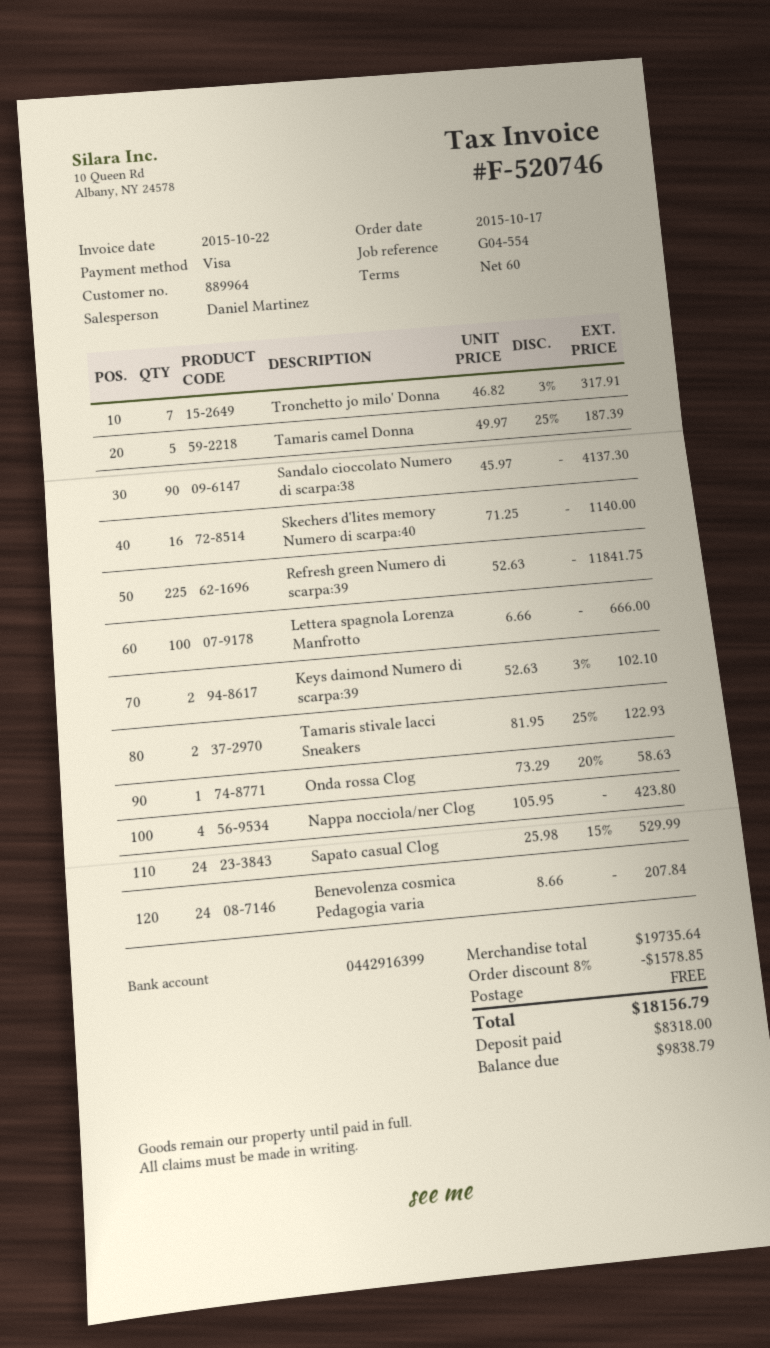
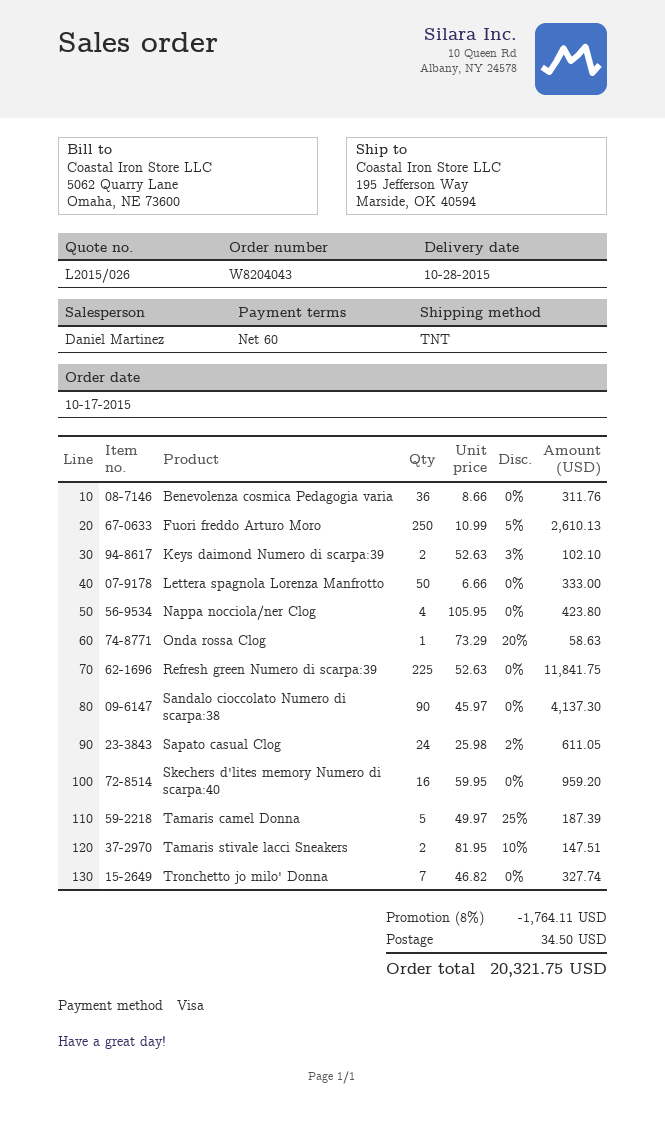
Tronchetto jo milo' Donna: 7 x 46.82 - 3% = 317.91 -> 7 x 46.82 = 327.74
Skechers d'lites memory Numero di scarpa:40: 16 x 71.25 = 1140.00 -> 16 x 59.95 = 959.20
Lettera spagnola Lorenza Manfrotto: 100 x 6.66 = 666.00 -> 50 x 6.66 = 333.00
Tamaris stivale lacci Sneakers: 2 x 81.95 - 25% = 122.93 -> 2 x 81.95 - 10% = 147.51
Sapato casual Clog: 24 x 25.98 - 15% = 529.99 -> 24 x 25.98 - 2% = 611.05
Benevolenza cosmica Pedagogia varia: 24 x 8.66 = 207.84 -> 36 x 8.66 = 311.76
Fuori freddo Arturo Moro: none -> 250 x 10.99 - 5% = 2610.13
discount: 8% = 1578.85 -> 8% = 1764.11
shipping: 0.00 -> 34.50
total: 18156.79 -> 20321.75

